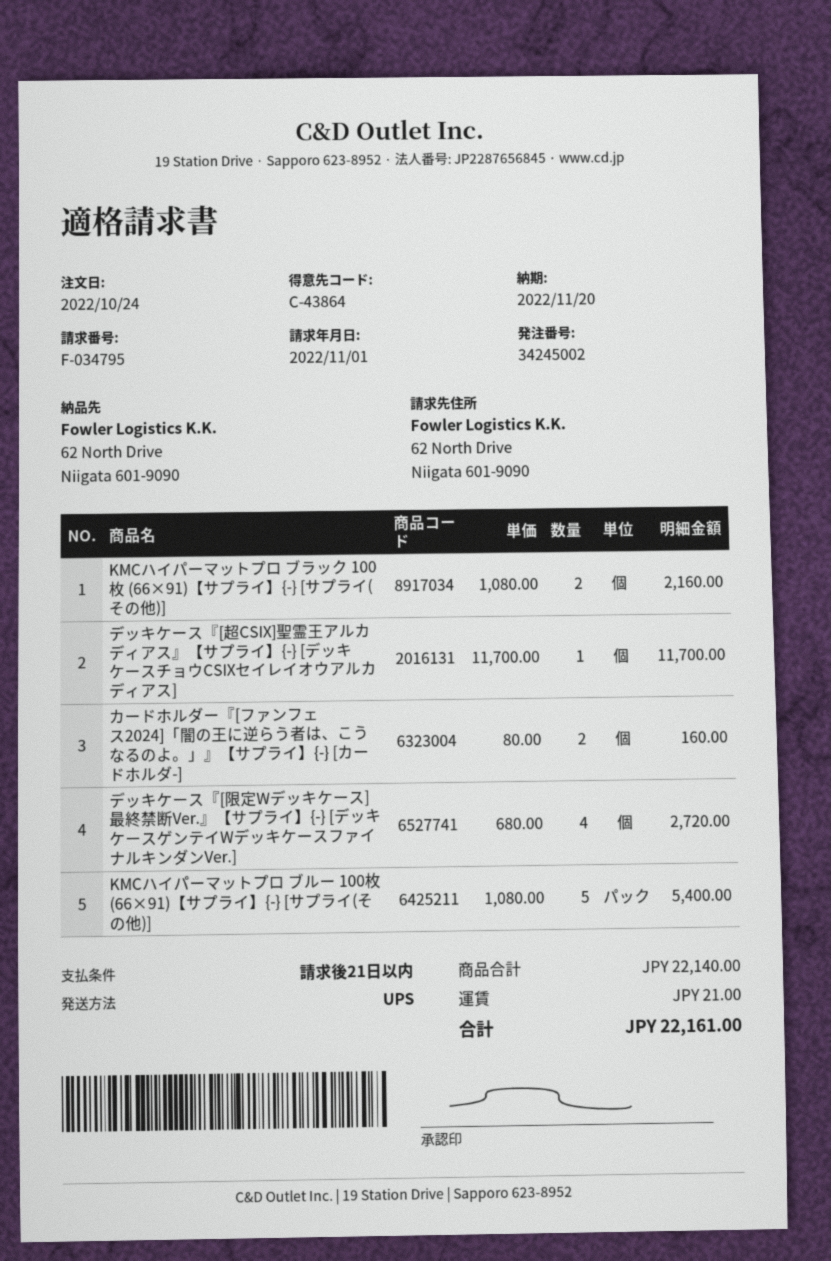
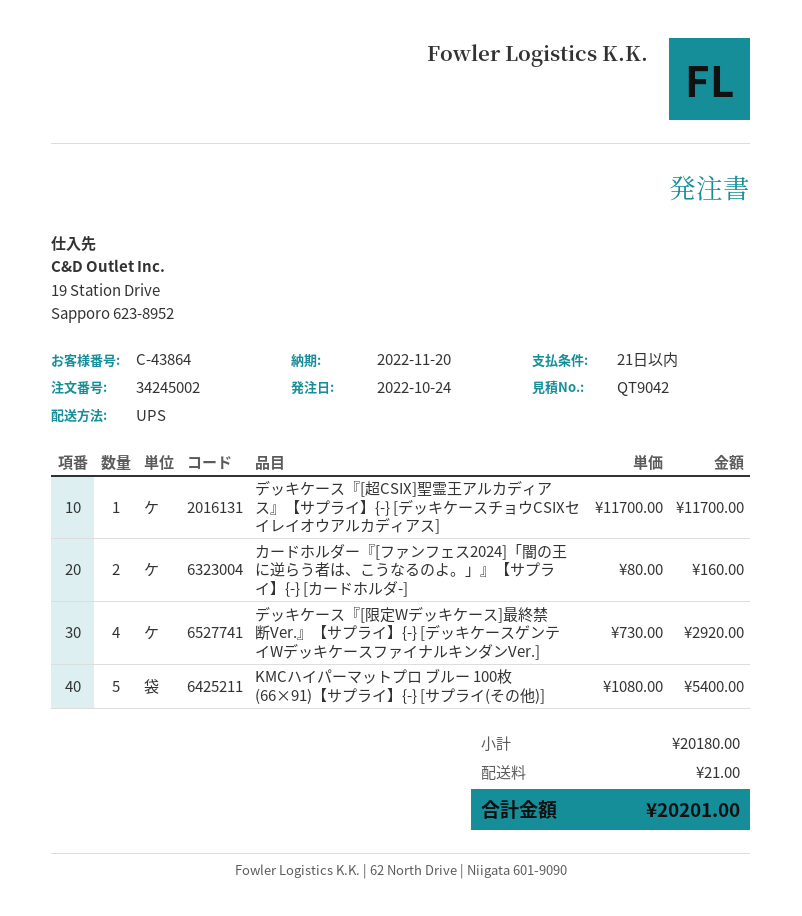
KMCハイパーマットプロ ブラック 100枚 (66×91)【サプライ】{-} [サプライ(その他)]: 2 x 1080.00 = 2160.00 -> none
デッキケース『[限定Wデッキケース]最終禁断Ver.』【サプライ】{-} [デッキケースゲンテイWデッキケースファイナルキンダンVer.]: 4 x 680.00 = 2720.00 -> 4 x 730.00 = 2920.00
subtotal: 22140.00 -> 20180.00
total: 22161.00 -> 20201.00

